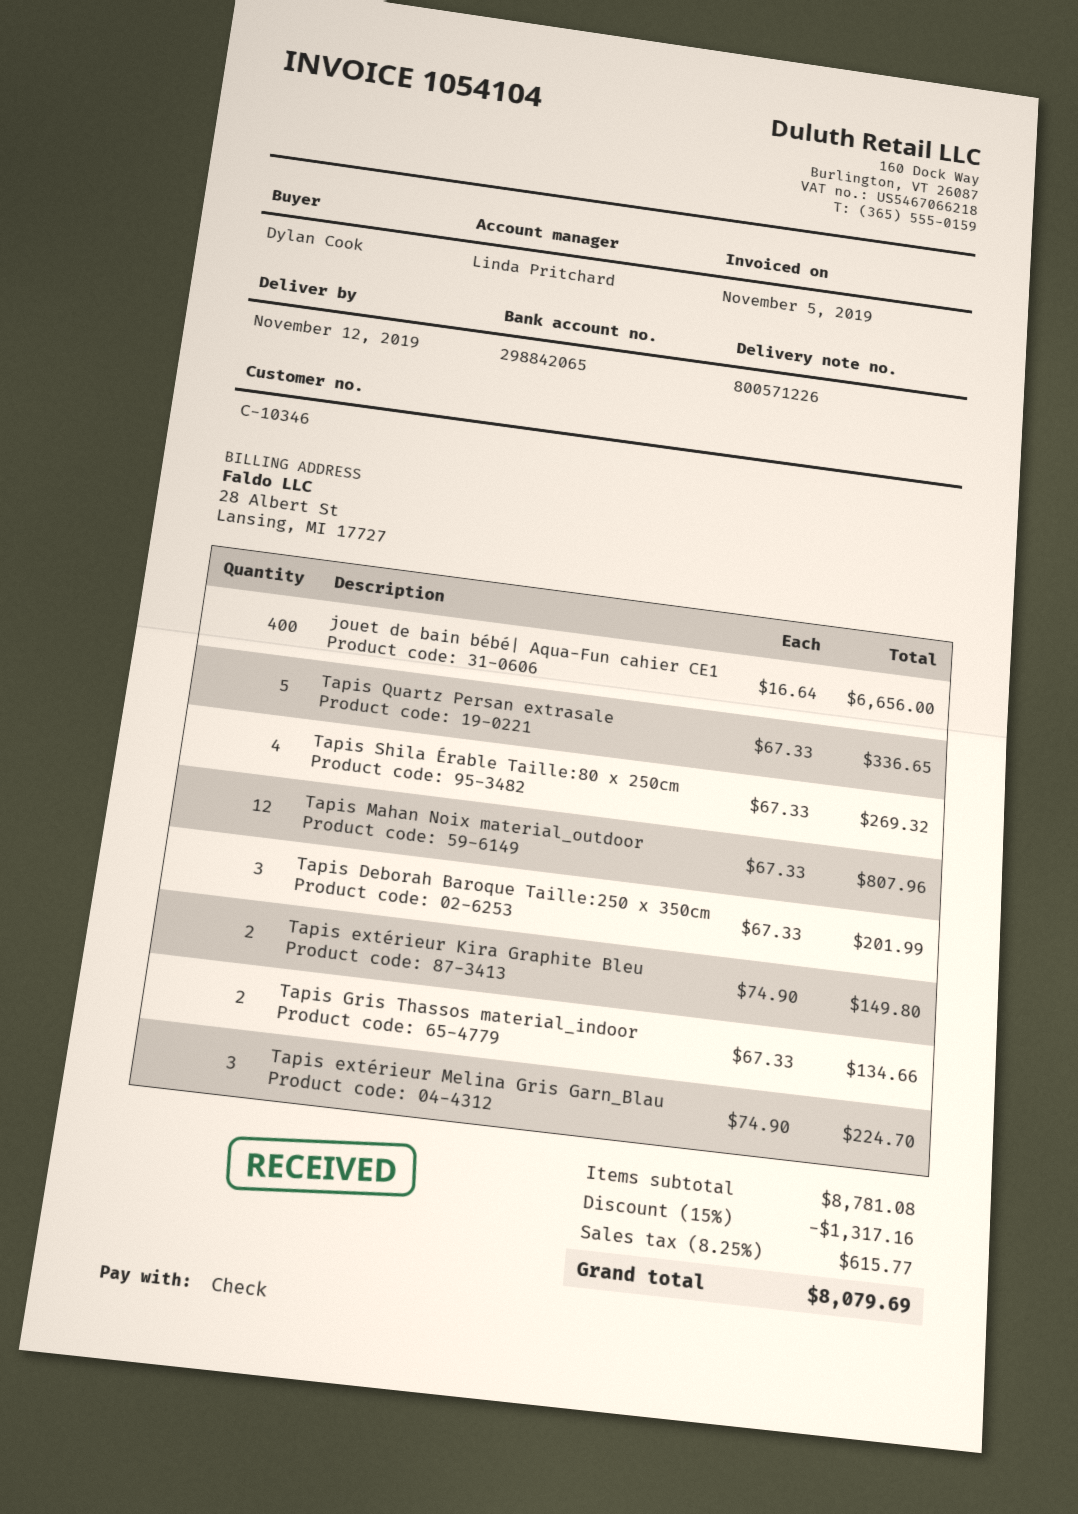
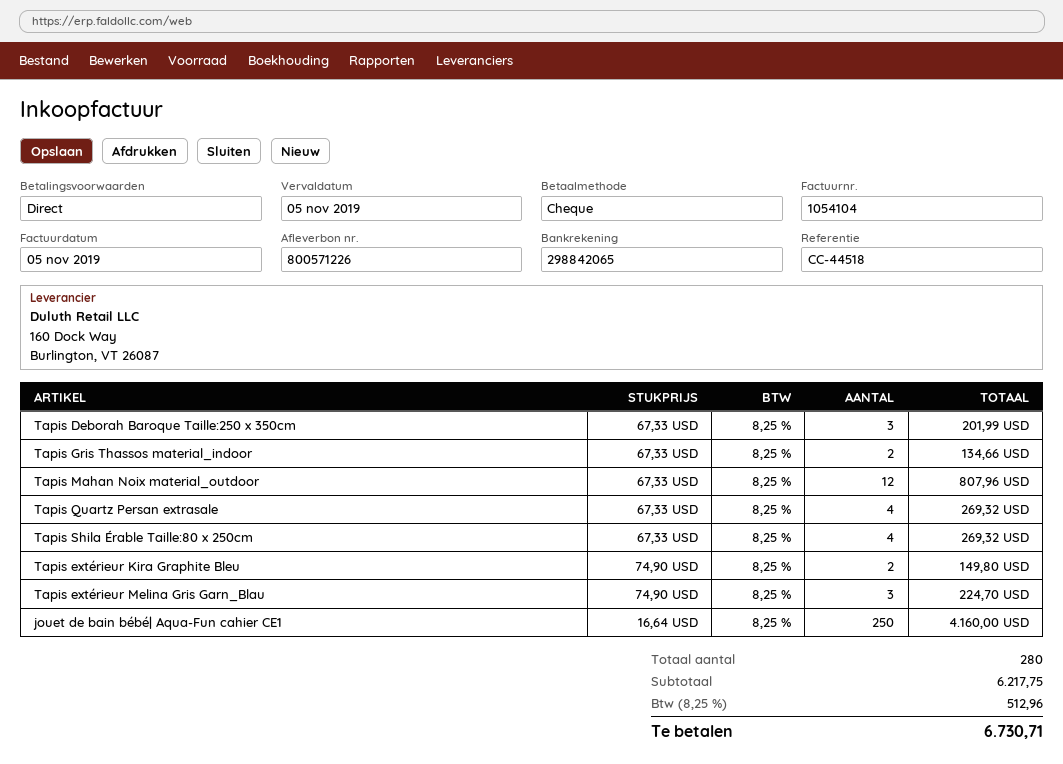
jouet de bain bébé| Aqua-Fun cahier CE1: 400 x 16.64 = 6656.00 -> 250 x 16.64 = 4160.00
Tapis Quartz Persan extrasale: 5 x 67.33 = 336.65 -> 4 x 67.33 = 269.32
subtotal: 8781.08 -> 6217.75
discount: 15% = 1317.16 -> none
tax: 8.25% = 615.77 -> 8.25% = 512.96
total: 8079.69 -> 6730.71

